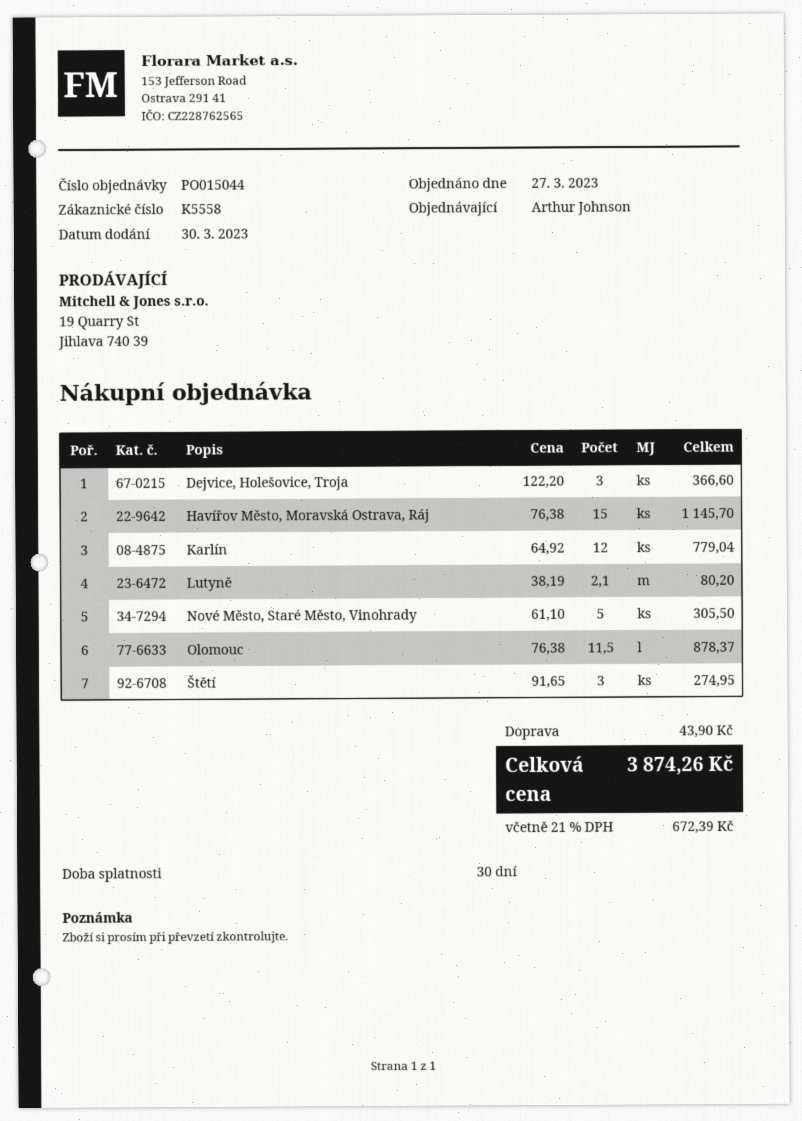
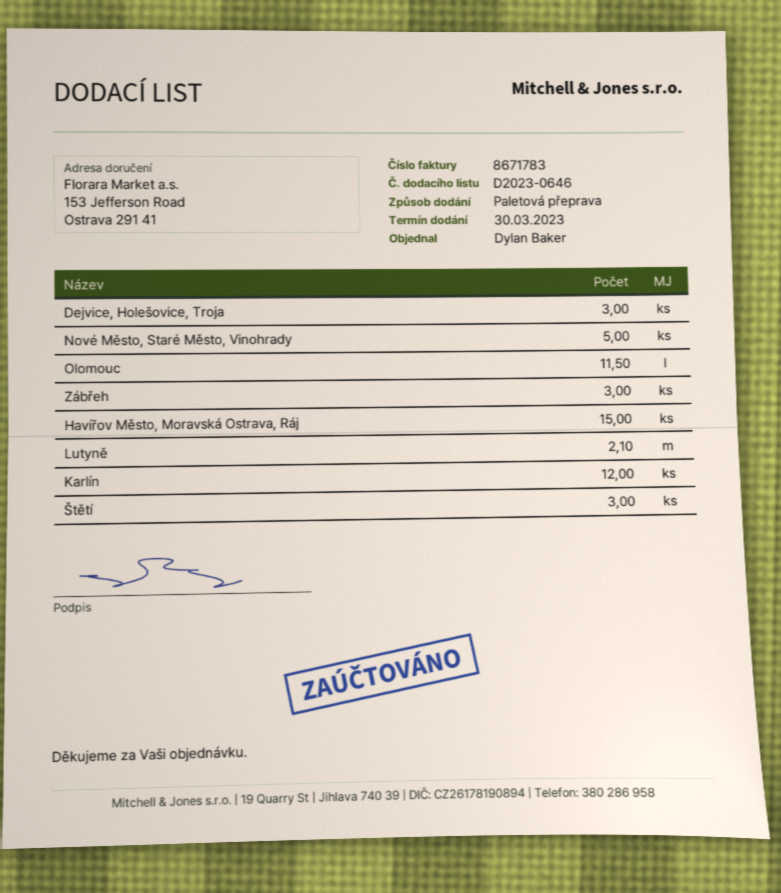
ordered by: Arthur Johnson -> Dylan Baker
Zábřeh: none -> 3

